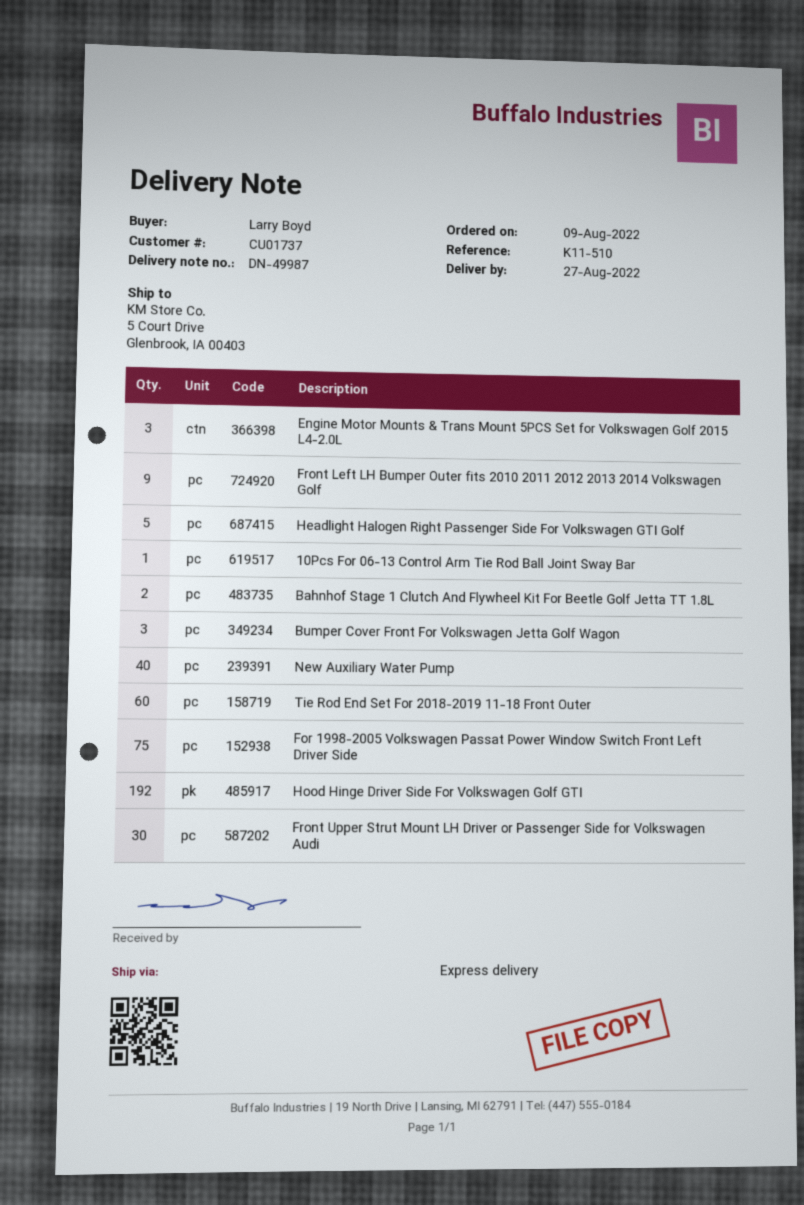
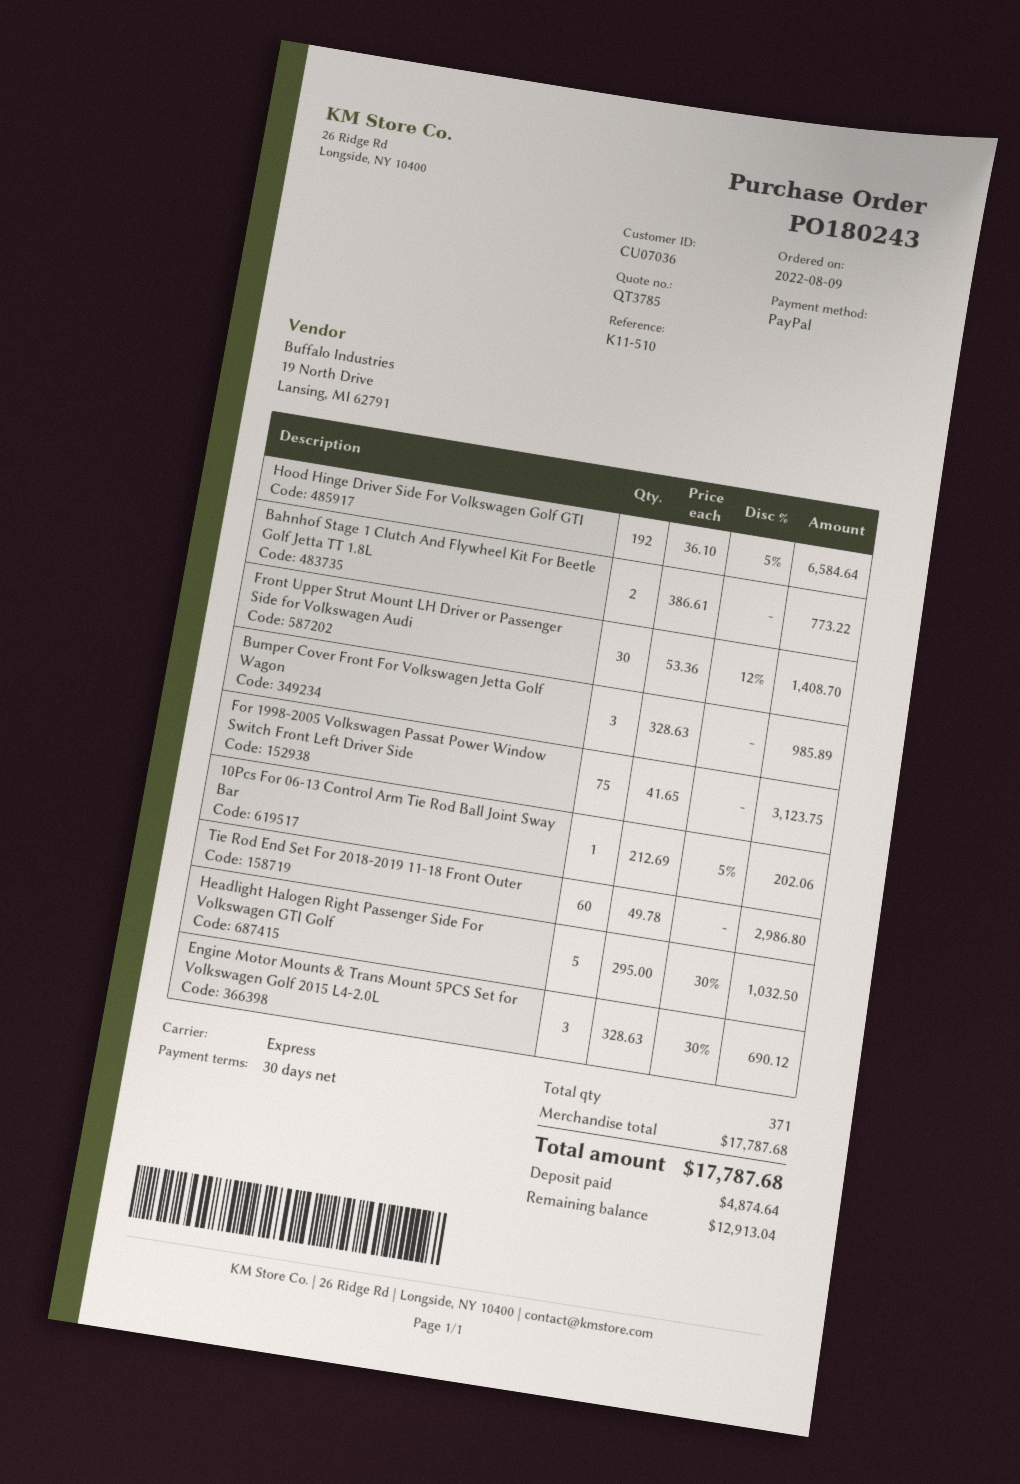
customer number: CU01737 -> CU07036
Front Left LH Bumper Outer fits 2010 2011 2012 2013 2014 Volkswagen Golf: 9 -> none
New Auxiliary Water Pump: 40 -> none

